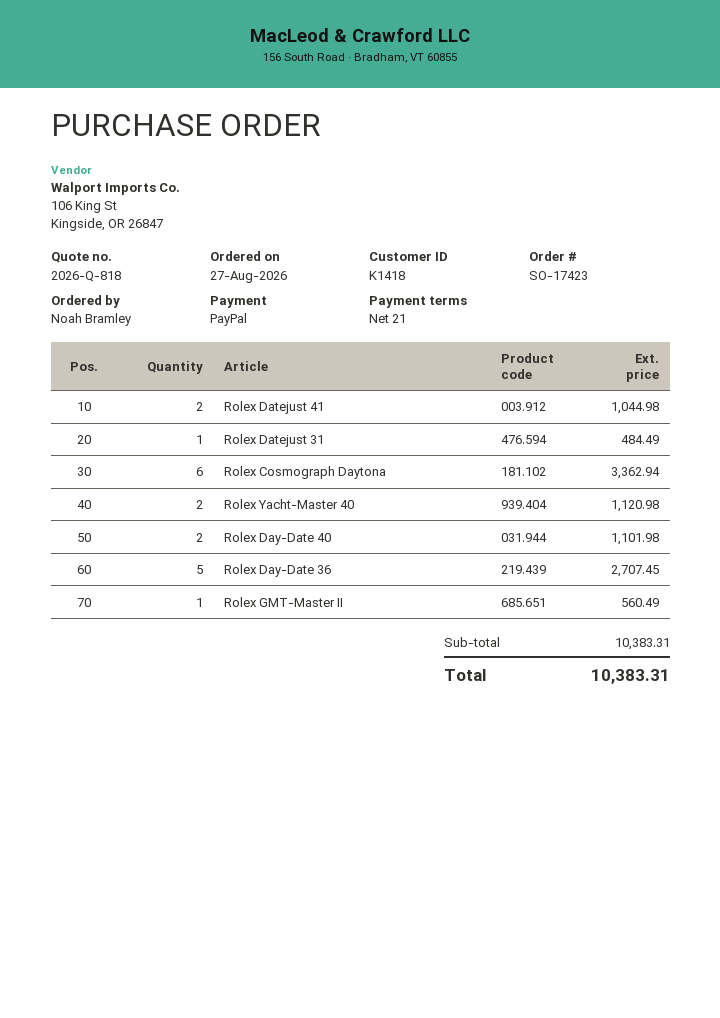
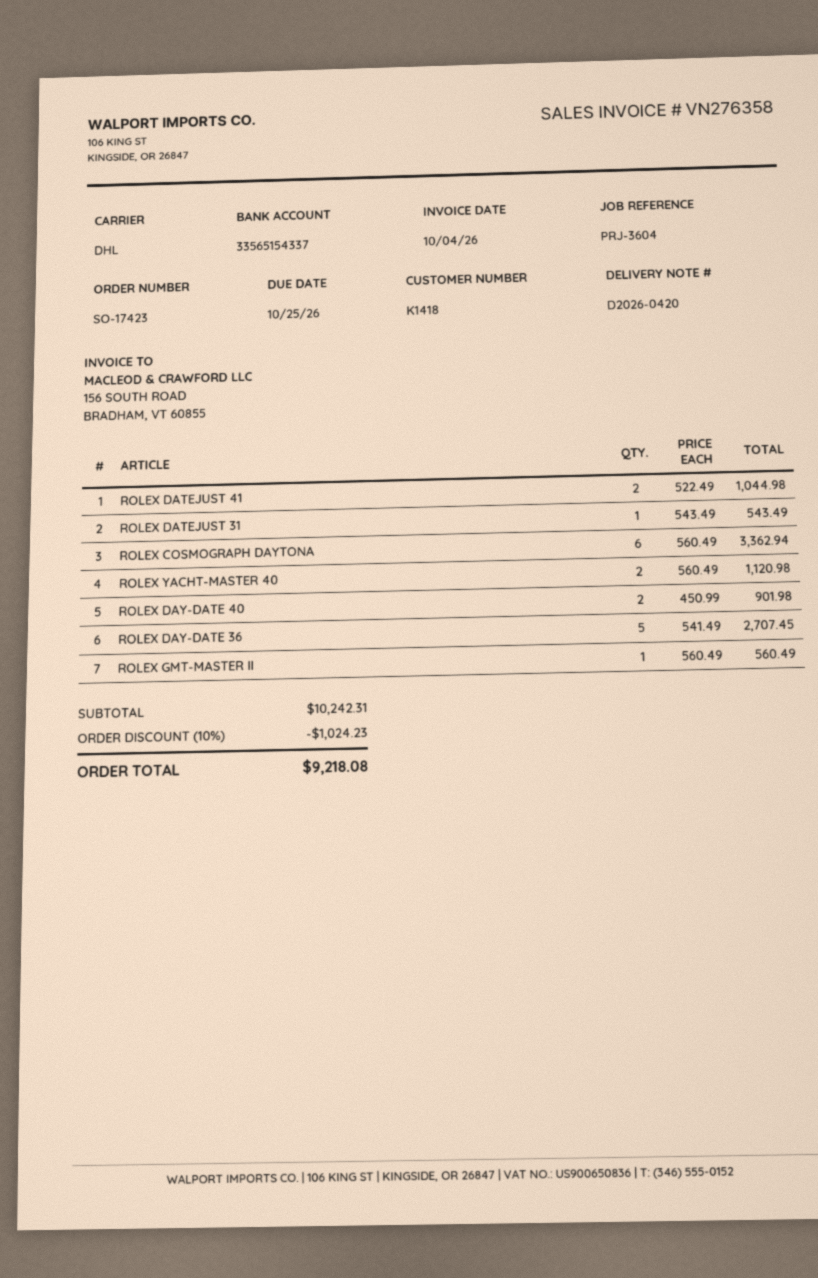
Rolex Datejust 31: 1 for 484.49 -> 1 for 543.49
Rolex Day-Date 40: 2 for 1101.98 -> 2 for 901.98
subtotal: 10383.31 -> 10242.31
discount: none -> 10% = 1024.23
total: 10383.31 -> 9218.08

